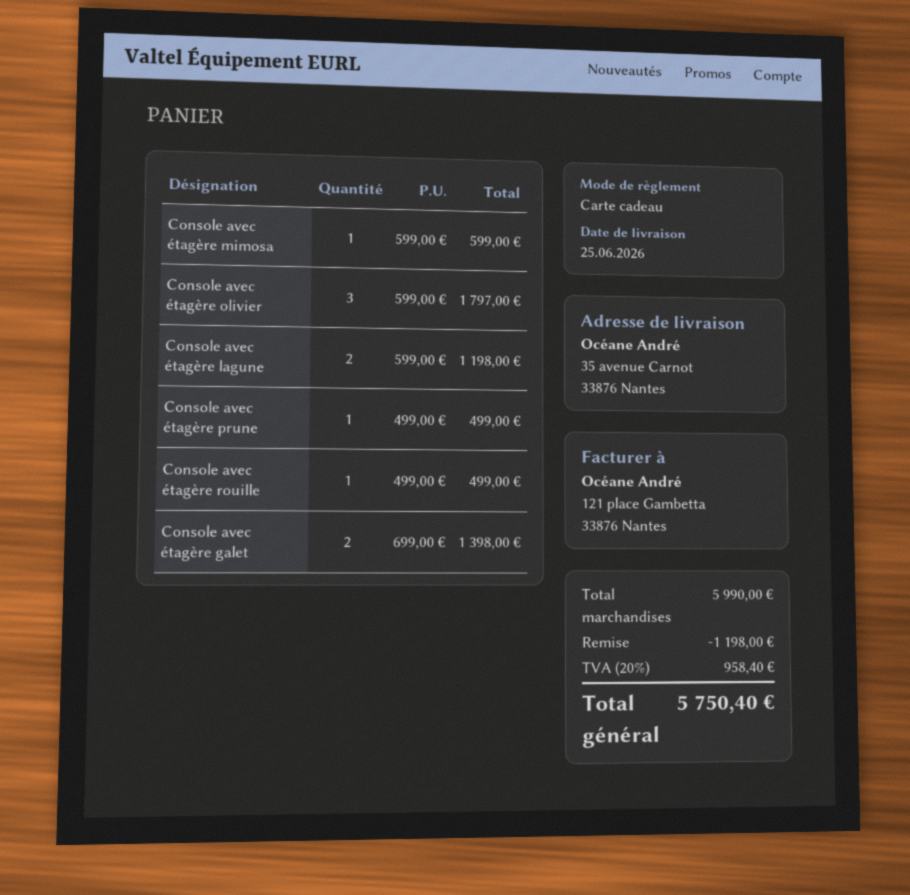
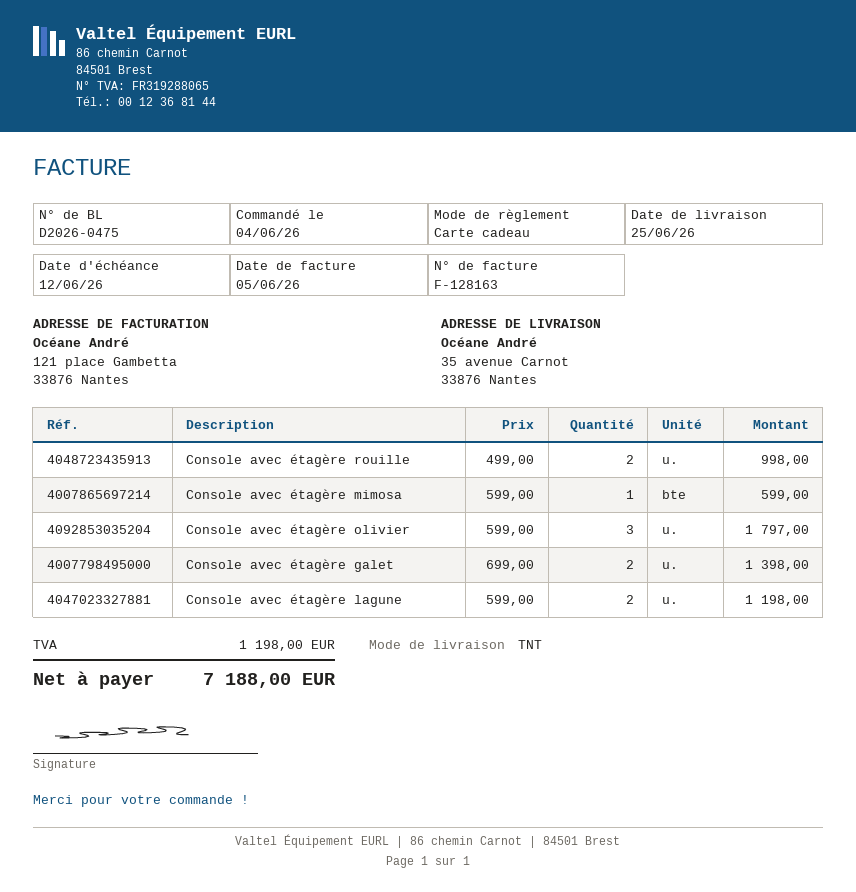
Console avec étagère prune: 1 x 499.00 = 499.00 -> none
Console avec étagère rouille: 1 x 499.00 = 499.00 -> 2 x 499.00 = 998.00
discount: 1198.00 -> none
tax: 958.40 -> 1198.00
total: 5750.40 -> 7188.00

